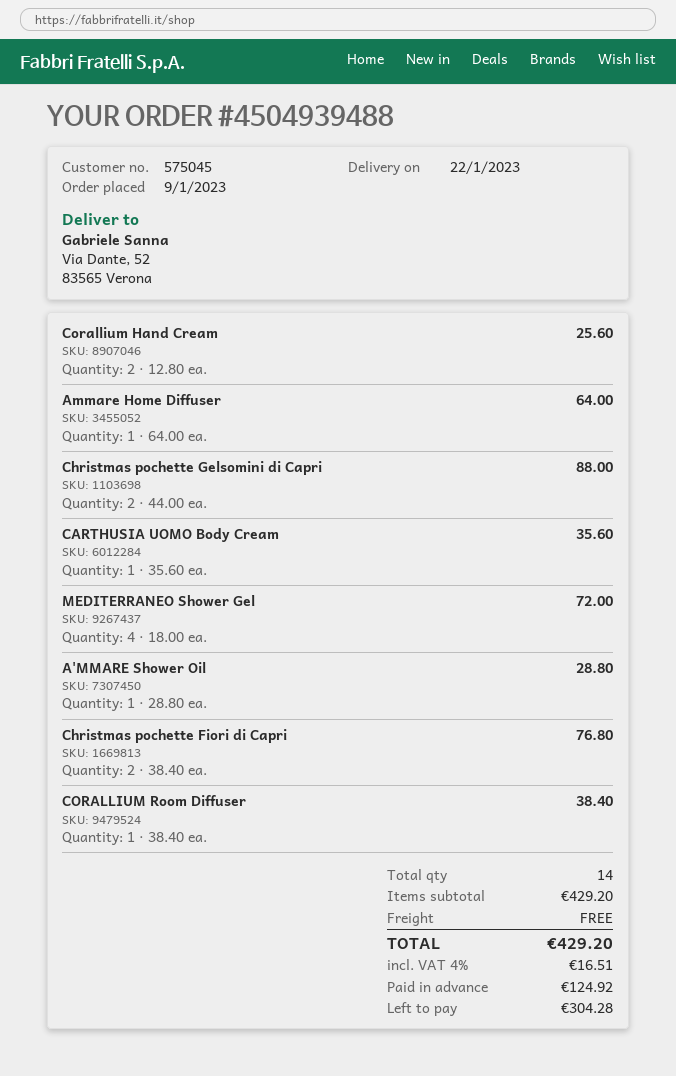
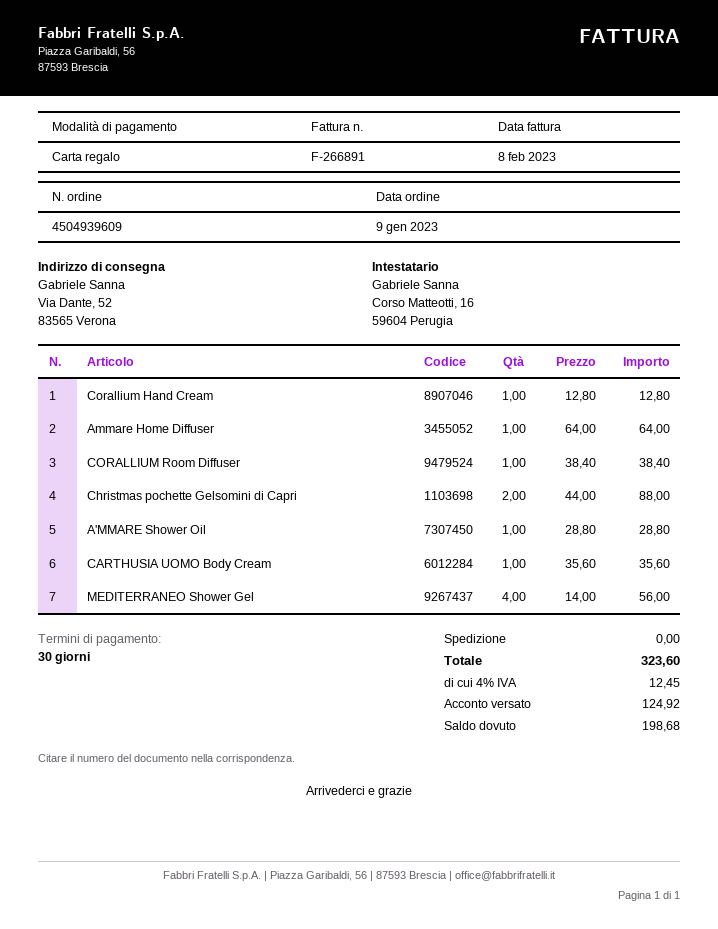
order number: 4504939488 -> 4504939609
Corallium Hand Cream: 2 x 12.80 = 25.60 -> 1 x 12.80 = 12.80
MEDITERRANEO Shower Gel: 4 x 18.00 = 72.00 -> 4 x 14.00 = 56.00
Christmas pochette Fiori di Capri: 2 x 38.40 = 76.80 -> none
tax: 4% = 16.51 -> 4% = 12.45
total: 429.20 -> 323.60
balance: 304.28 -> 198.68

